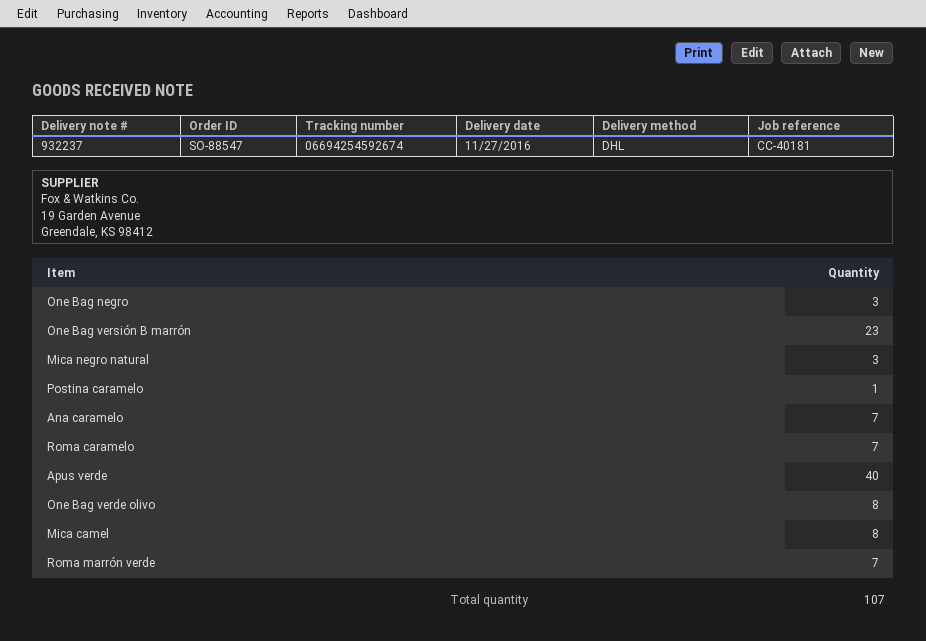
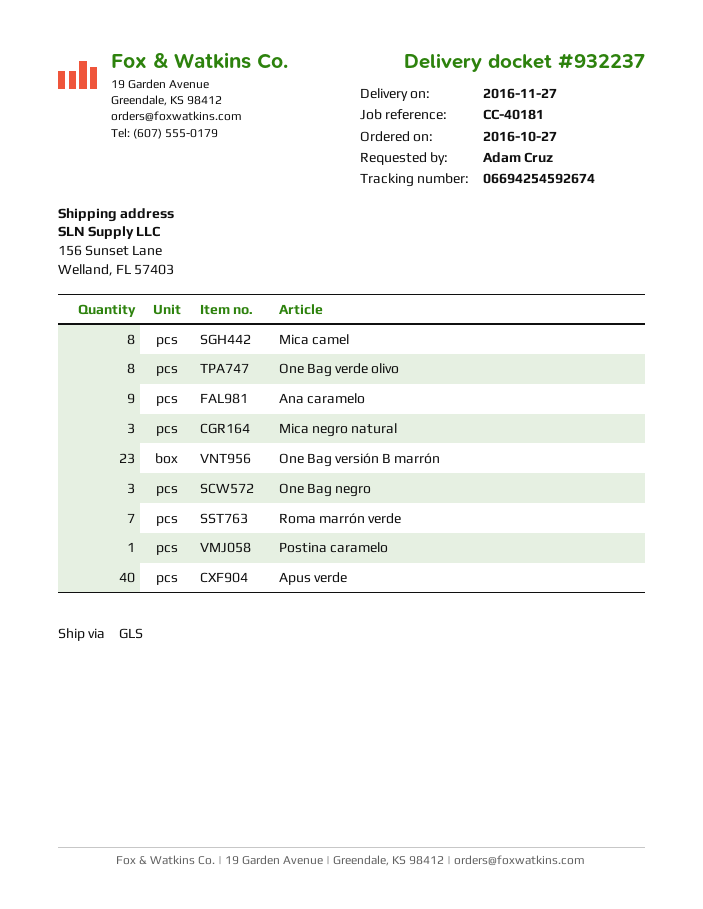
shipping method: DHL -> GLS
Ana caramelo: 7 -> 9
Roma caramelo: 7 -> none

